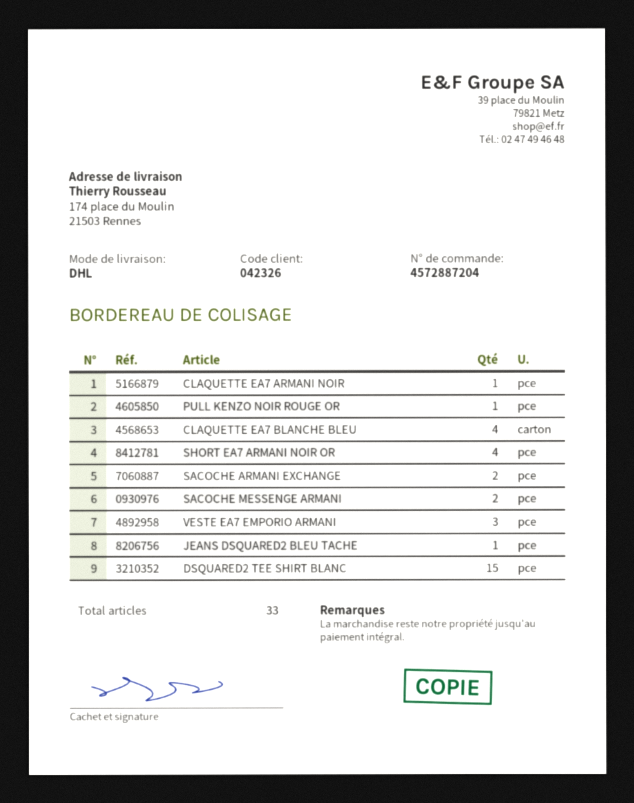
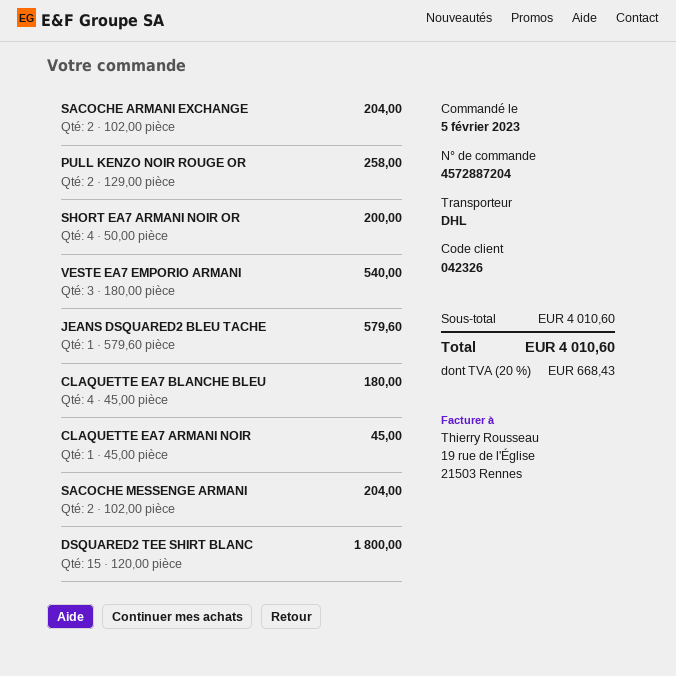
PULL KENZO NOIR ROUGE OR: 1 -> 2

